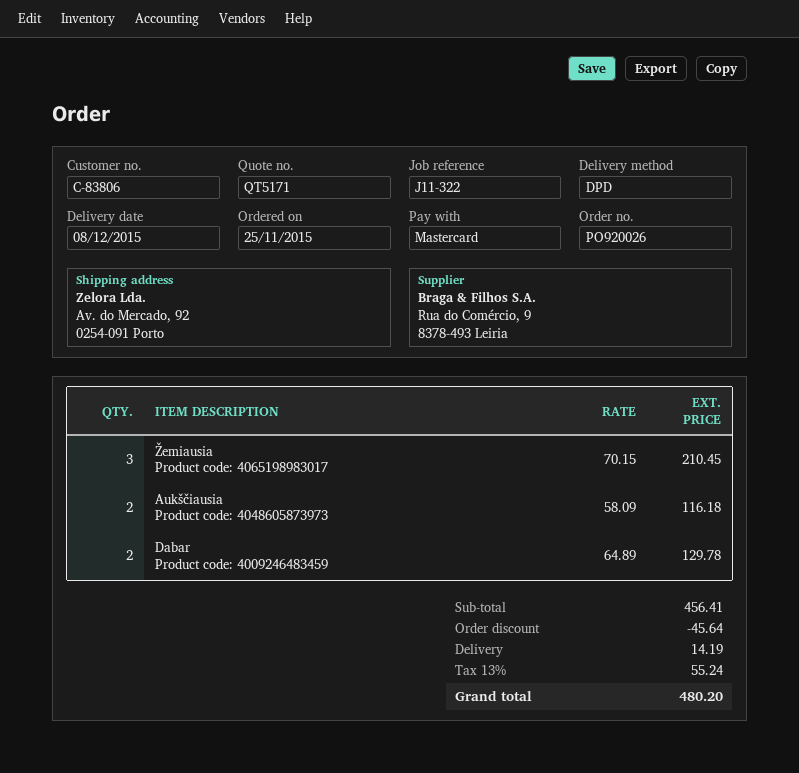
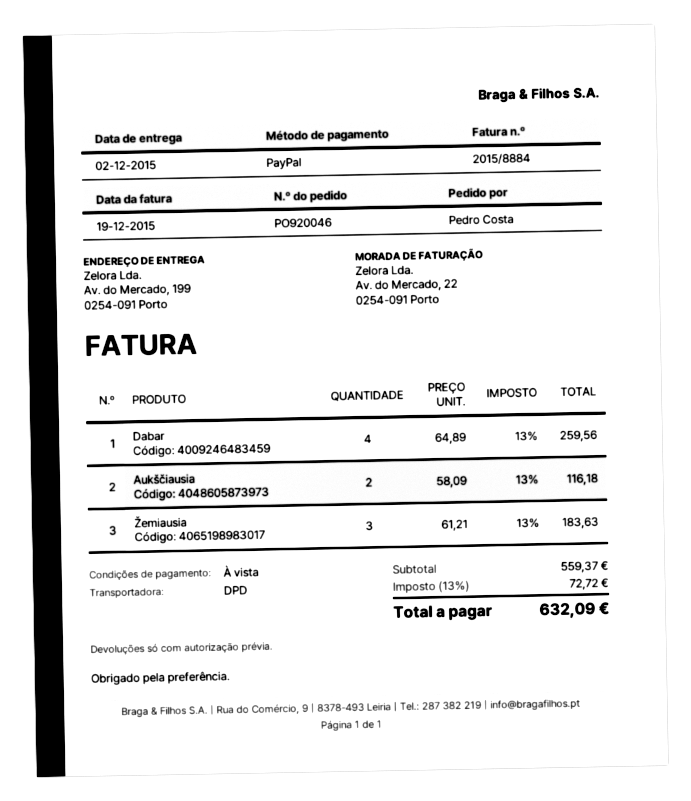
order number: PO920026 -> PO920046
delivery date: 2015-12-08 -> 2015-12-02
payment method: Mastercard -> PayPal
ship to: Av. do Mercado, 92, 0254-091 Porto -> Av. do Mercado, 199, 0254-091 Porto
Žemiausia: 3 x 70.15 = 210.45 -> 3 x 61.21 = 183.63
Dabar: 2 x 64.89 = 129.78 -> 4 x 64.89 = 259.56
subtotal: 456.41 -> 559.37
discount: 45.64 -> none
shipping: 14.19 -> none
tax: 13% = 55.24 -> 13% = 72.72
total: 480.20 -> 632.09

